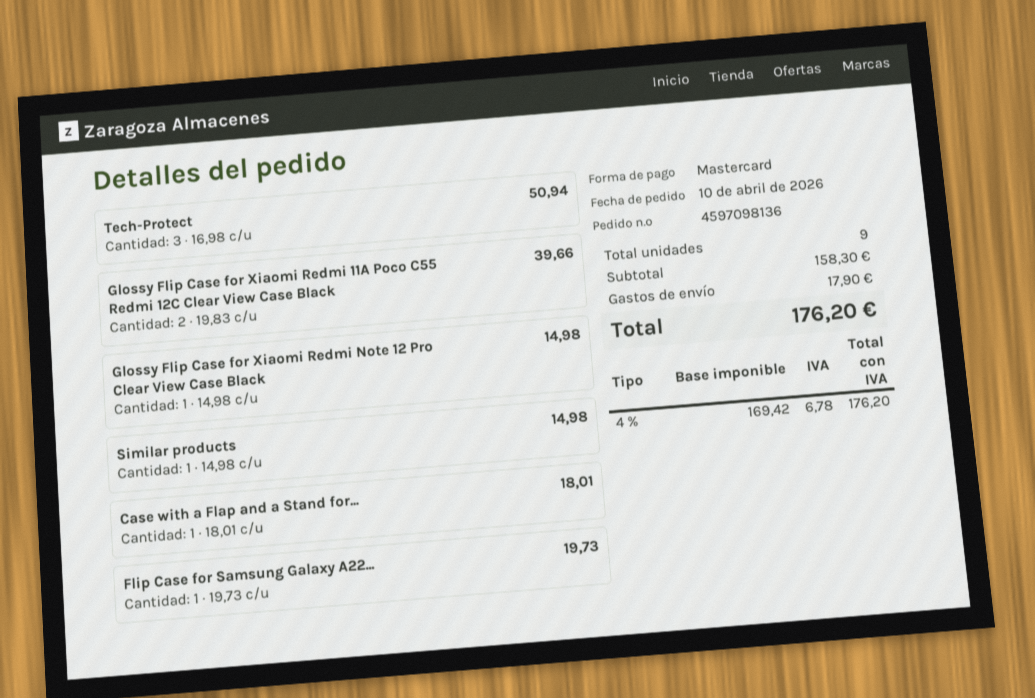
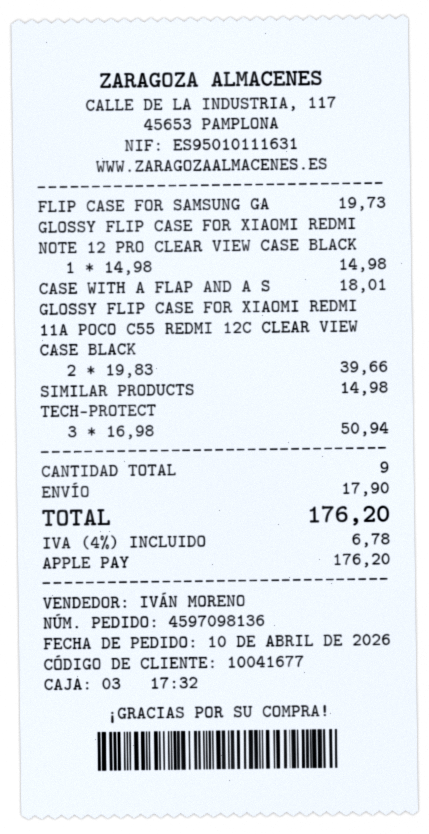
payment method: Mastercard -> Apple Pay

